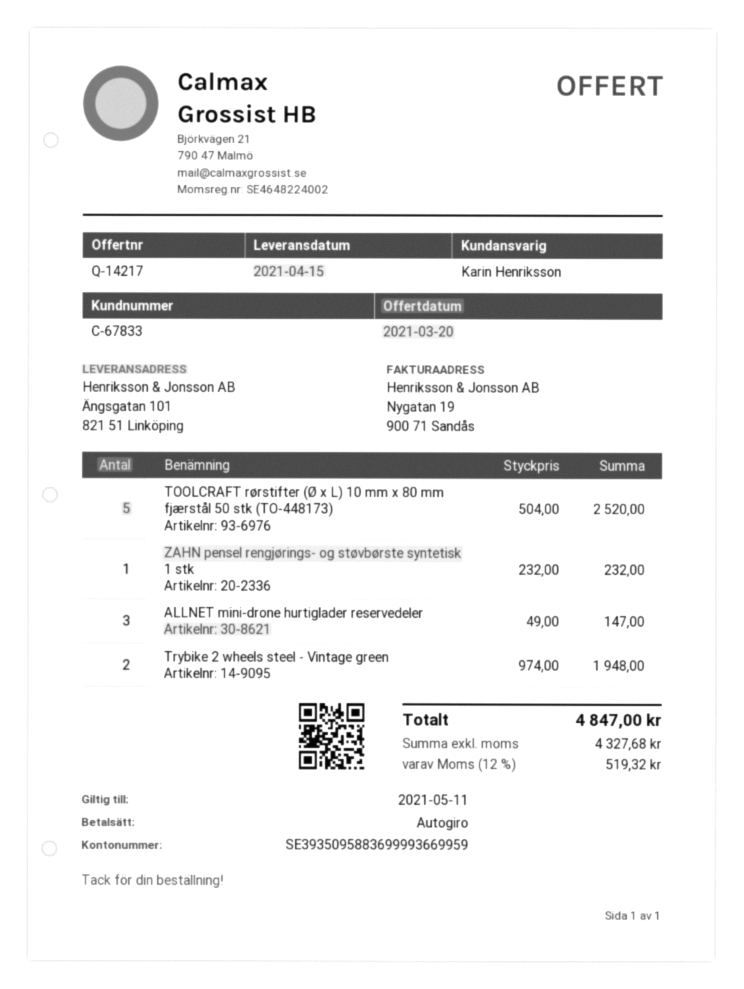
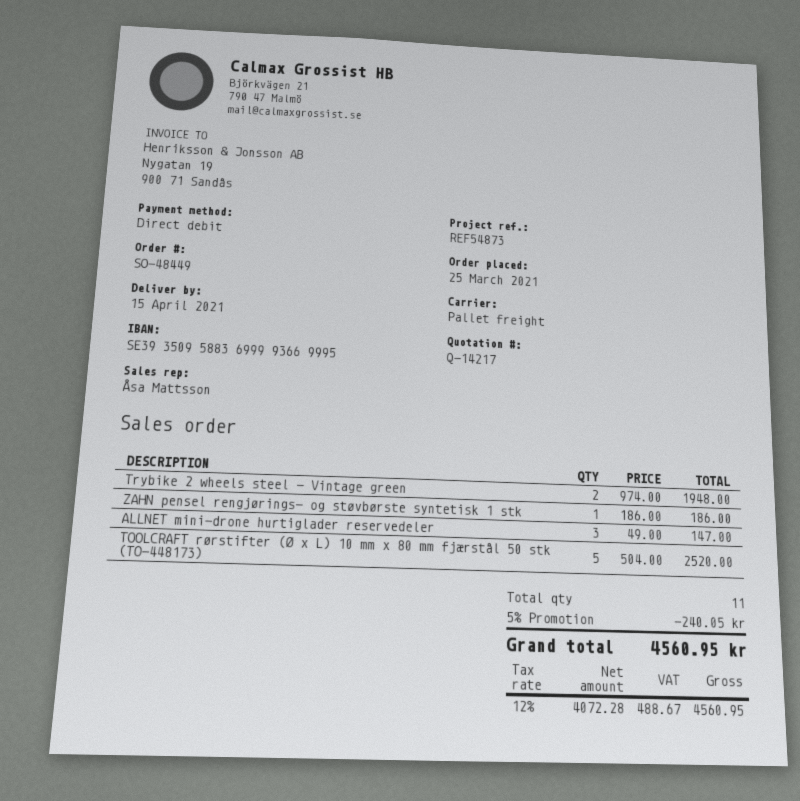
sales rep: Karin Henriksson -> Åsa Mattsson
bank account: SE3935095883699993669959 -> SE3935095883699993669995
ZAHN pensel rengjørings- og støvbørste syntetisk 1 stk: 1 x 232.00 = 232.00 -> 1 x 186.00 = 186.00
discount: none -> 5% = 240.05
net: 4327.68 -> 4072.28
tax: 12% = 519.32 -> 12% = 488.67
total: 4847.00 -> 4560.95

